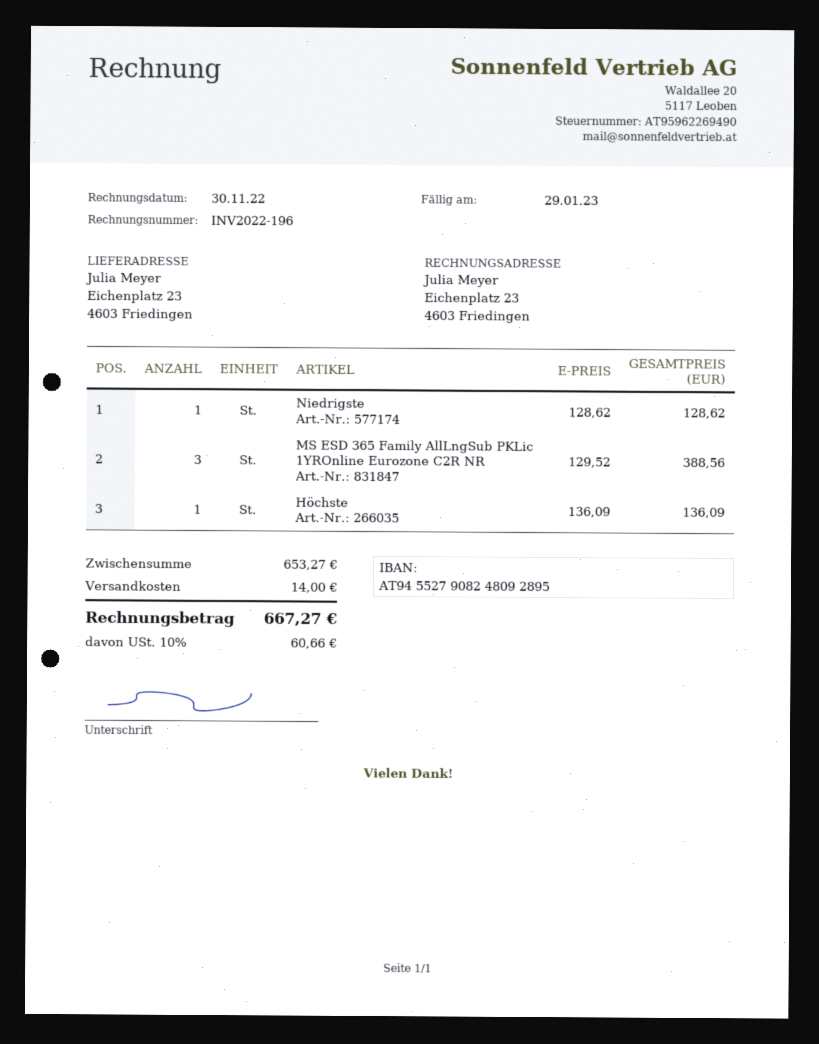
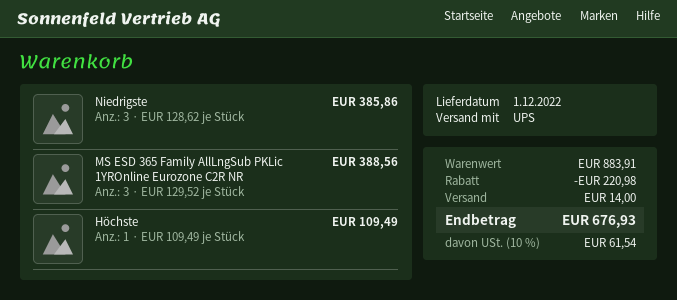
Niedrigste: 1 x 128.62 = 128.62 -> 3 x 128.62 = 385.86
Höchste: 1 x 136.09 = 136.09 -> 1 x 109.49 = 109.49
subtotal: 653.27 -> 883.91
discount: none -> 220.98
tax: 10% = 60.66 -> 10% = 61.54
total: 667.27 -> 676.93

